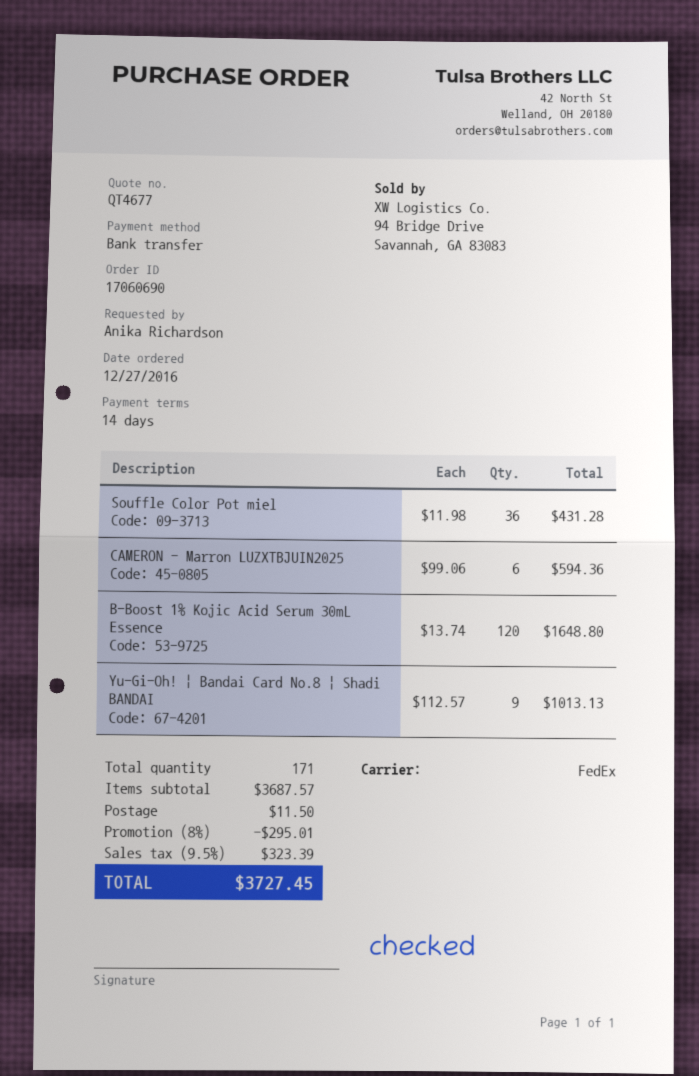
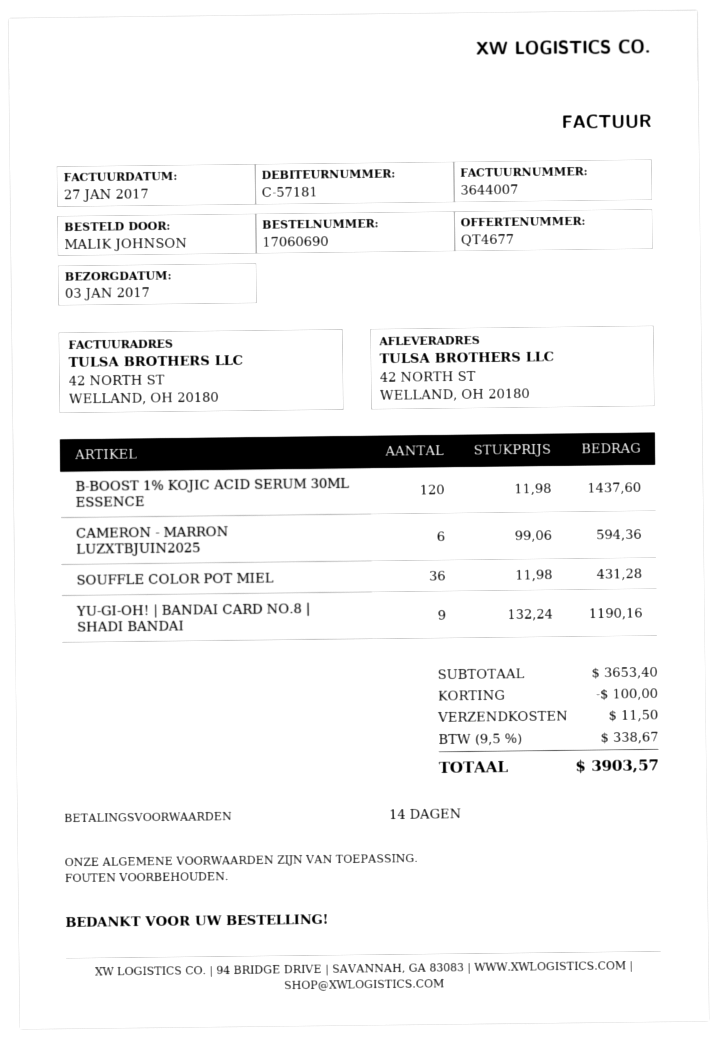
ordered by: Anika Richardson -> MALIK JOHNSON
B-Boost 1% Kojic Acid Serum 30mL Essence: 120 x 13.74 = 1648.80 -> 120 x 11.98 = 1437.60
Yu-Gi-Oh! | Bandai Card No.8 | Shadi BANDAI: 9 x 112.57 = 1013.13 -> 9 x 132.24 = 1190.16
subtotal: 3687.57 -> 3653.40
discount: 295.01 -> 100.00
tax: 9.5% = 323.39 -> 9.5% = 338.67
total: 3727.45 -> 3903.57

